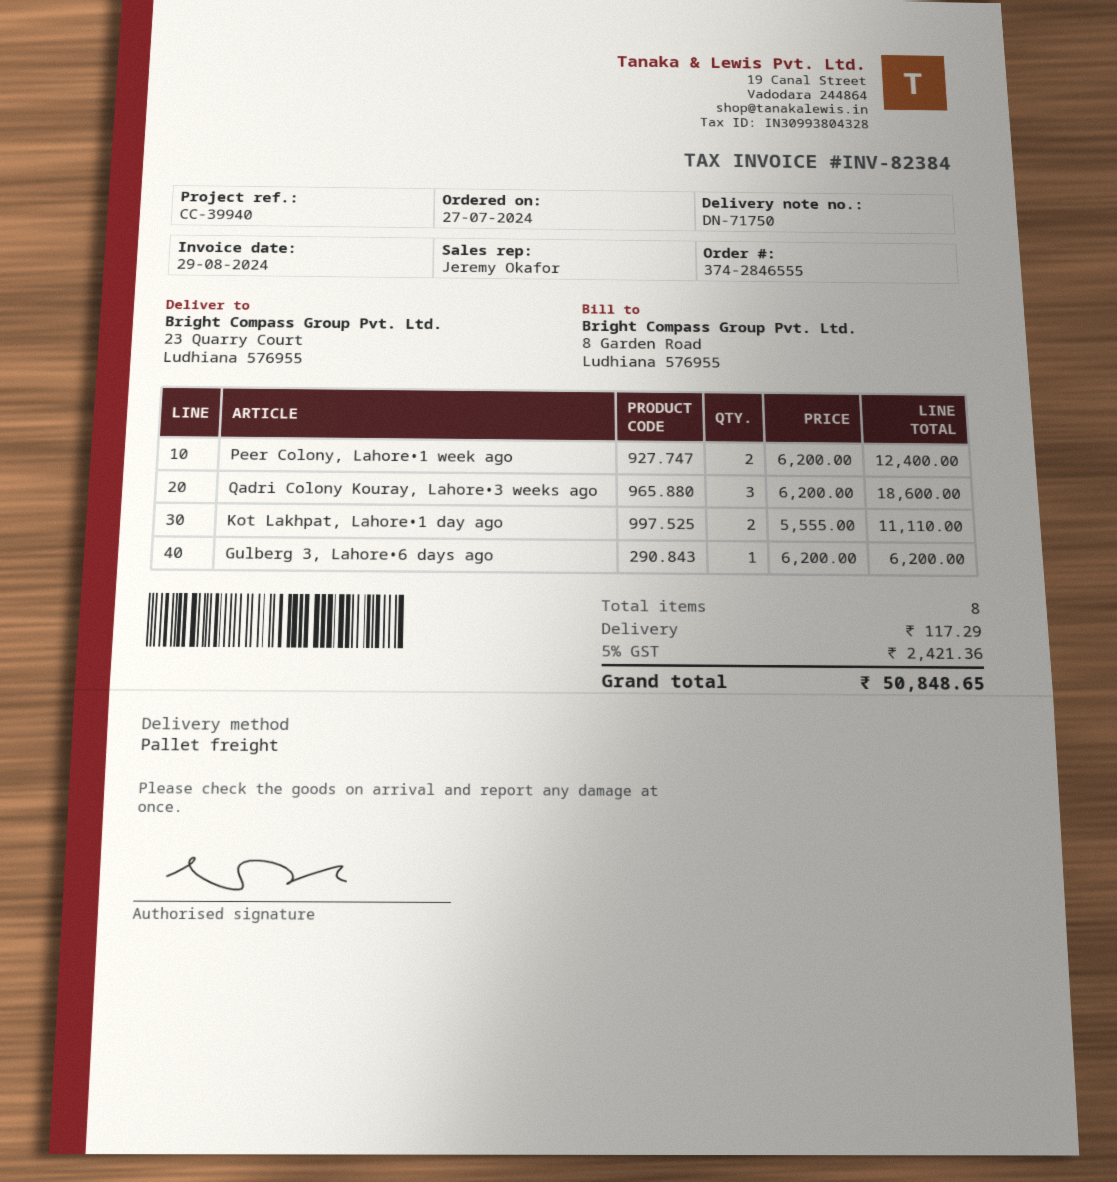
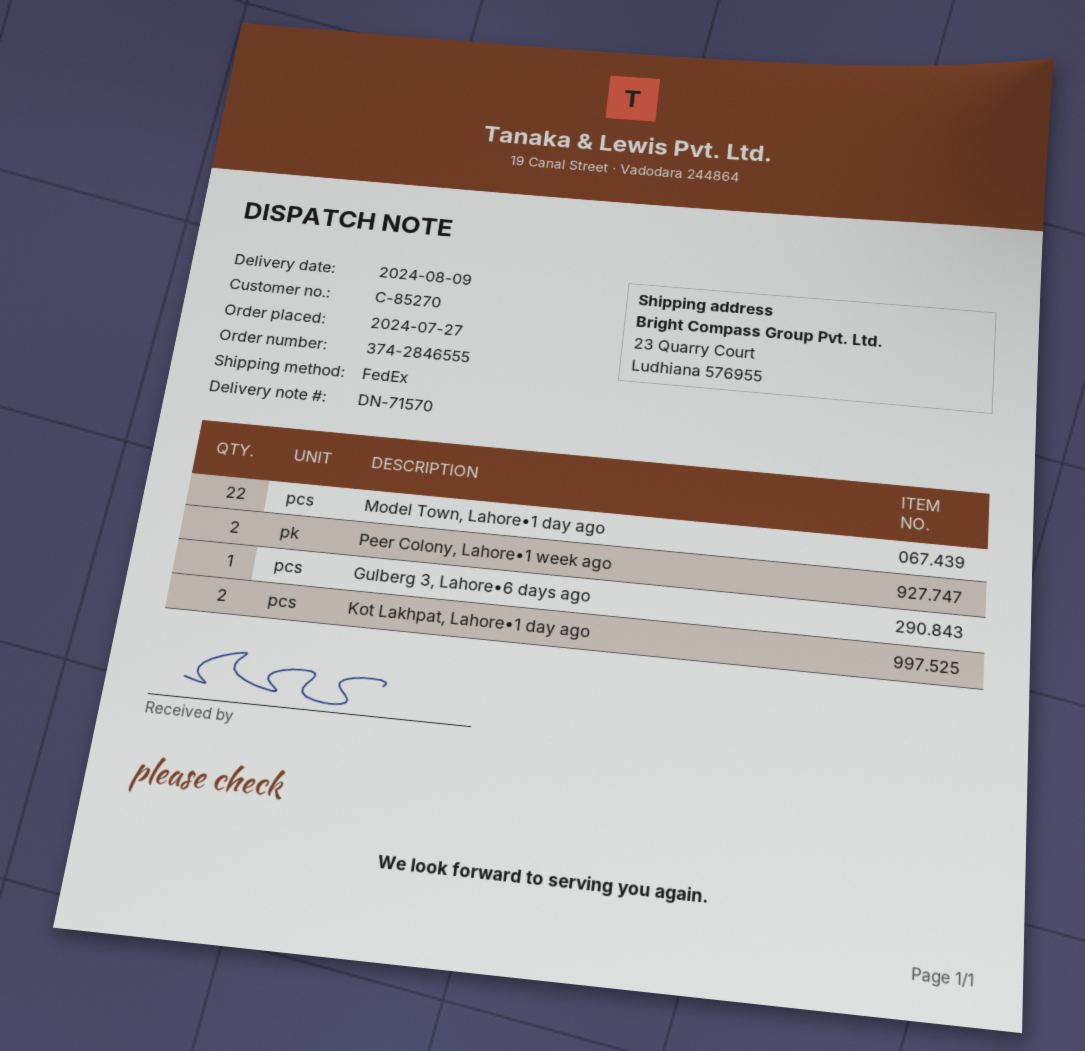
delivery note number: DN-71750 -> DN-71570
shipping method: pallet freight -> FedEx
Qadri Colony Kouray, Lahore•3 weeks ago: 3 -> none
Model Town, Lahore•1 day ago: none -> 22

